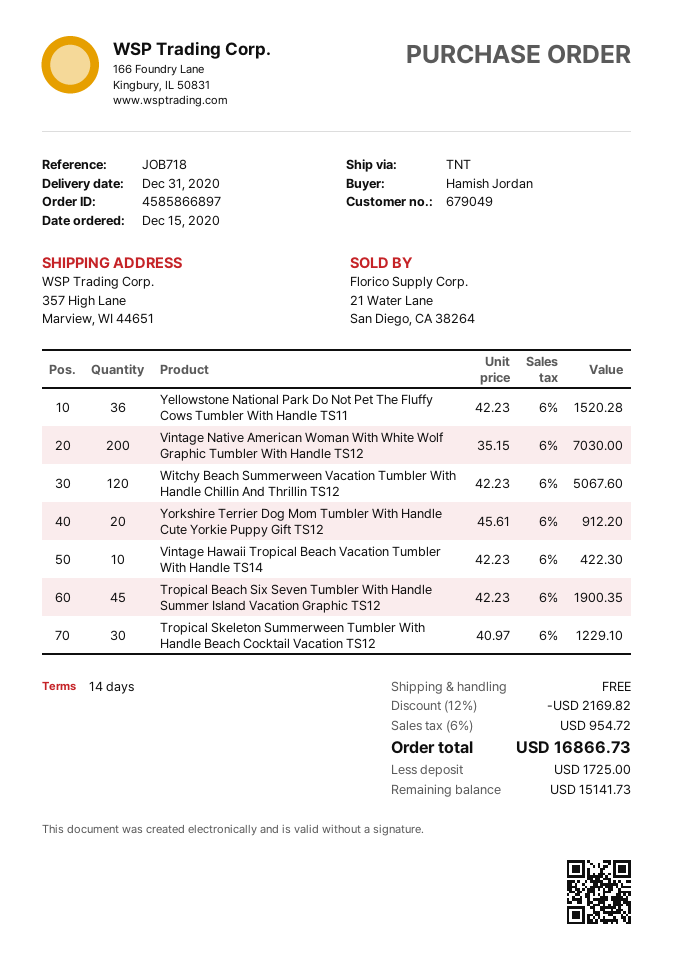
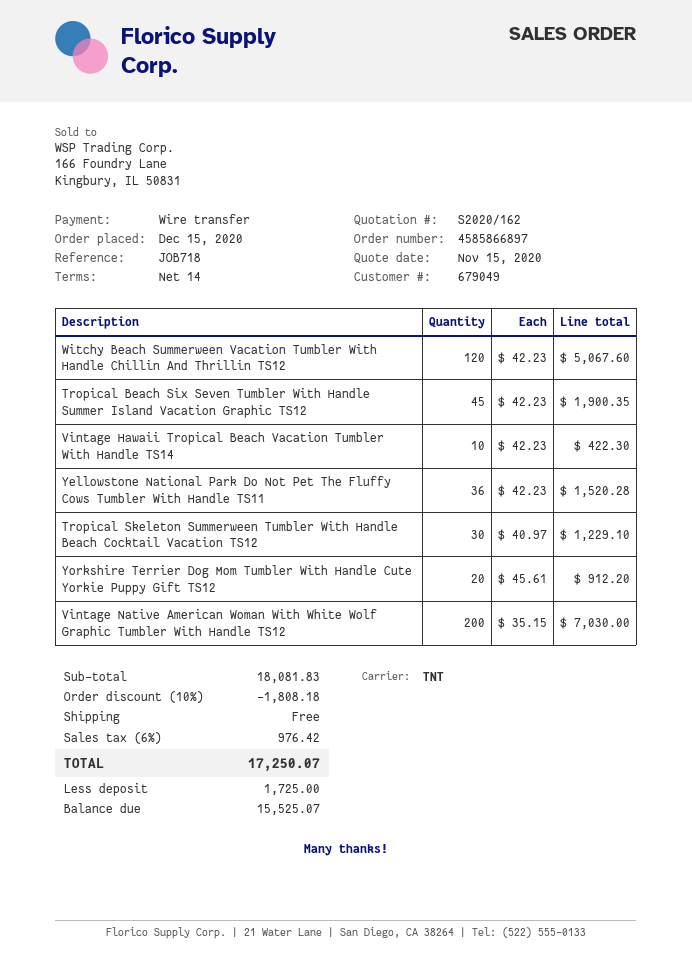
discount: 12% = 2169.82 -> 10% = 1808.18
tax: 6% = 954.72 -> 6% = 976.42
total: 16866.73 -> 17250.07
balance: 15141.73 -> 15525.07

